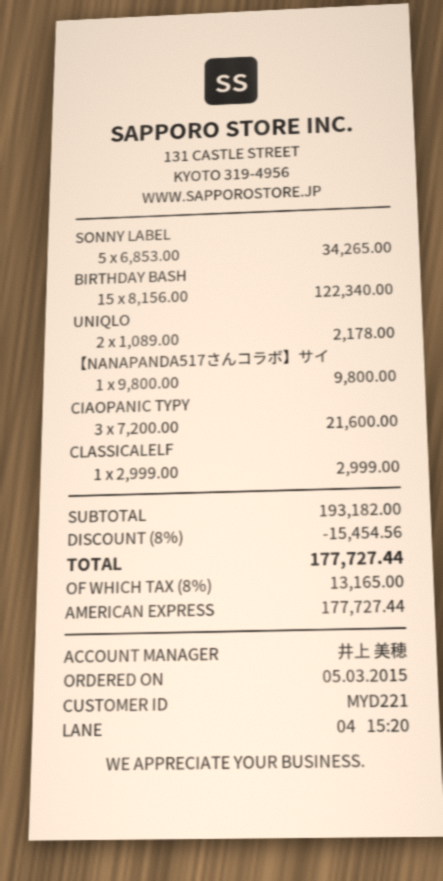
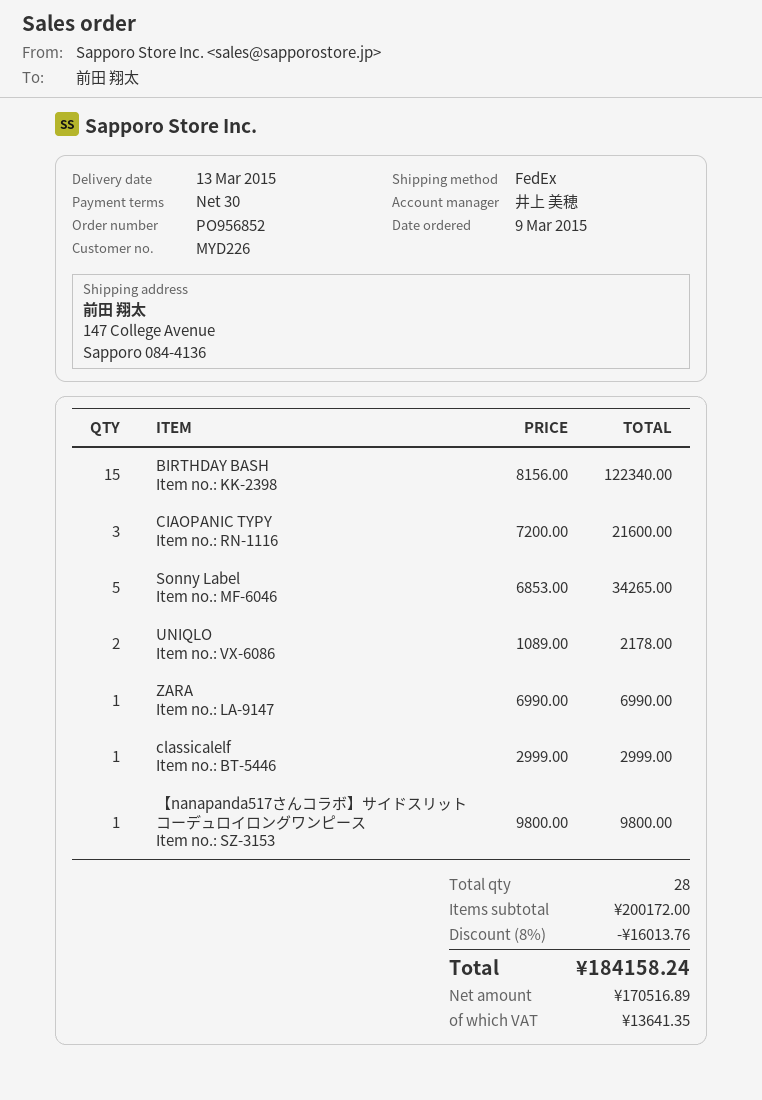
order date: 2015-03-05 -> 2015-03-09
customer number: MYD221 -> MYD226
ZARA: none -> 1 x 6990.00 = 6990.00
subtotal: 193182.00 -> 200172.00
discount: 8% = 15454.56 -> 8% = 16013.76
tax: 13165.00 -> 13641.35
total: 177727.44 -> 184158.24

